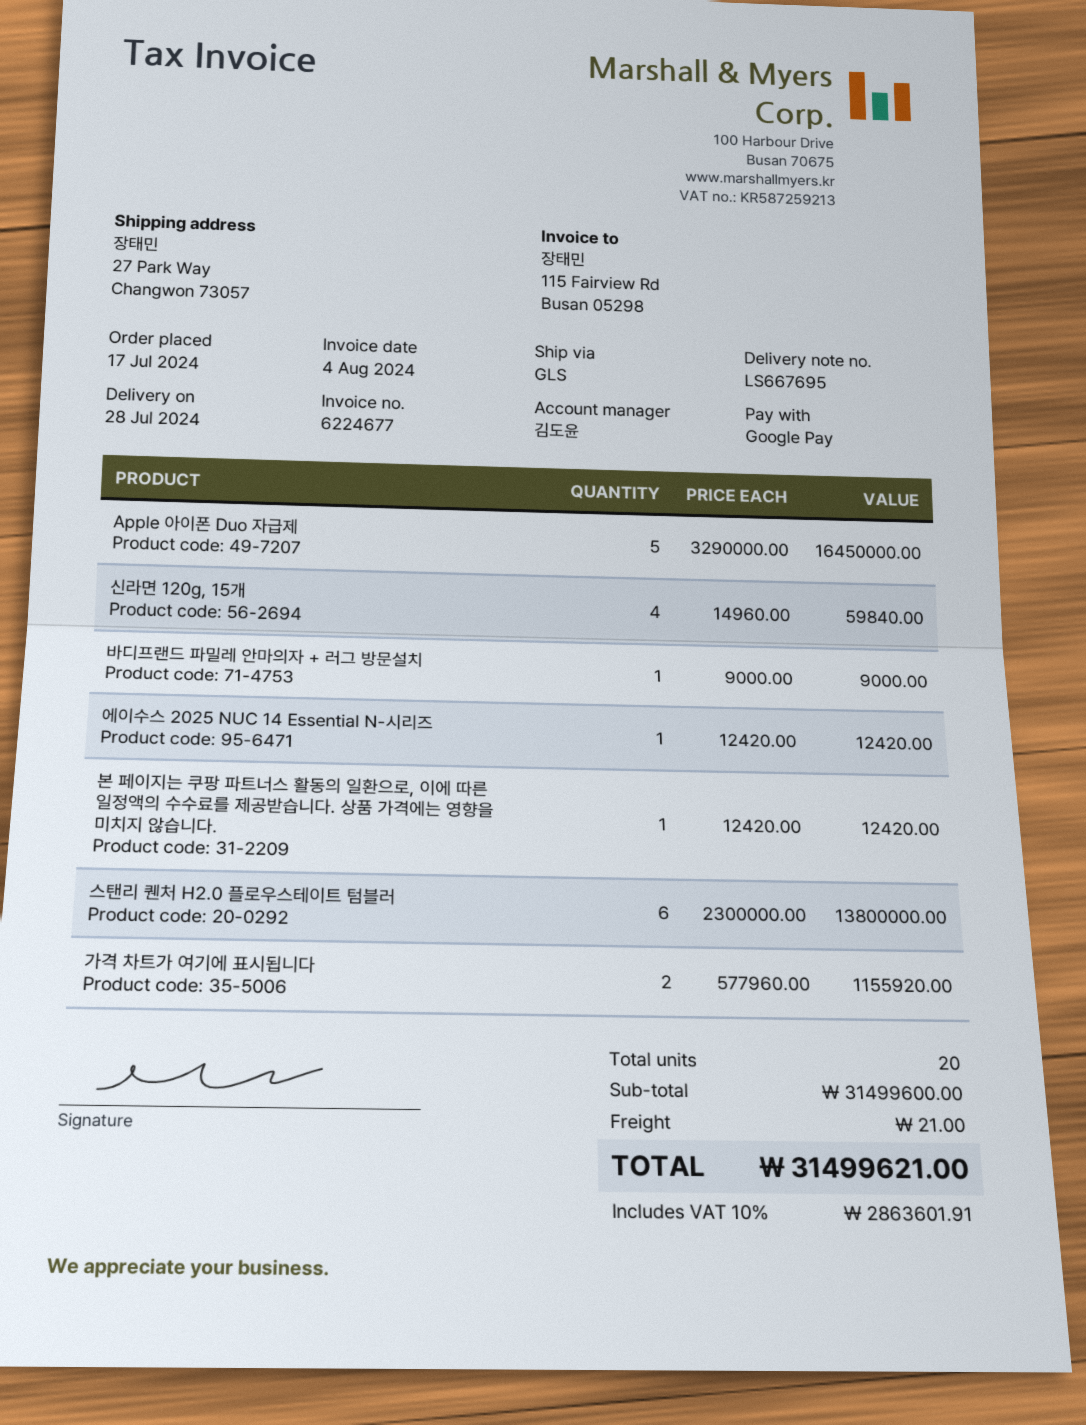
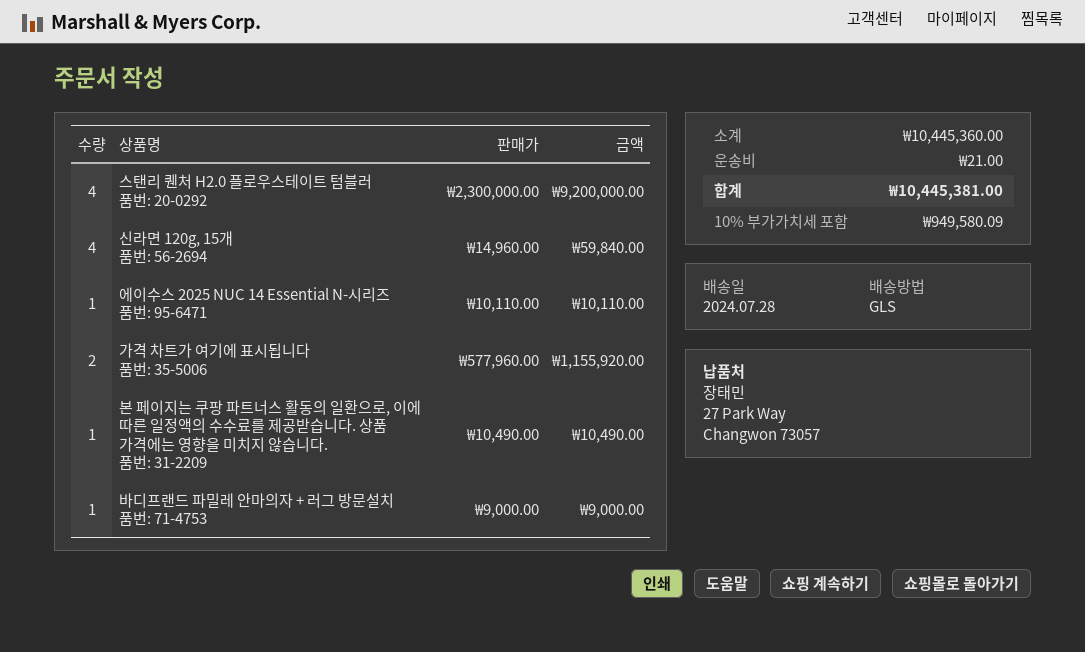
Apple 아이폰 Duo 자급제: 5 x 3290000.00 = 16450000.00 -> none
에이수스 2025 NUC 14 Essential N-시리즈: 1 x 12420.00 = 12420.00 -> 1 x 10110.00 = 10110.00
본 페이지는 쿠팡 파트너스 활동의 일환으로, 이에 따른 일정액의 수수료를 제공받습니다. 상품 가격에는 영향을 미치지 않습니다.: 1 x 12420.00 = 12420.00 -> 1 x 10490.00 = 10490.00
스탠리 퀜처 H2.0 플로우스테이트 텀블러: 6 x 2300000.00 = 13800000.00 -> 4 x 2300000.00 = 9200000.00
subtotal: 31499600.00 -> 10445360.00
tax: 10% = 2863601.91 -> 10% = 949580.09
total: 31499621.00 -> 10445381.00

